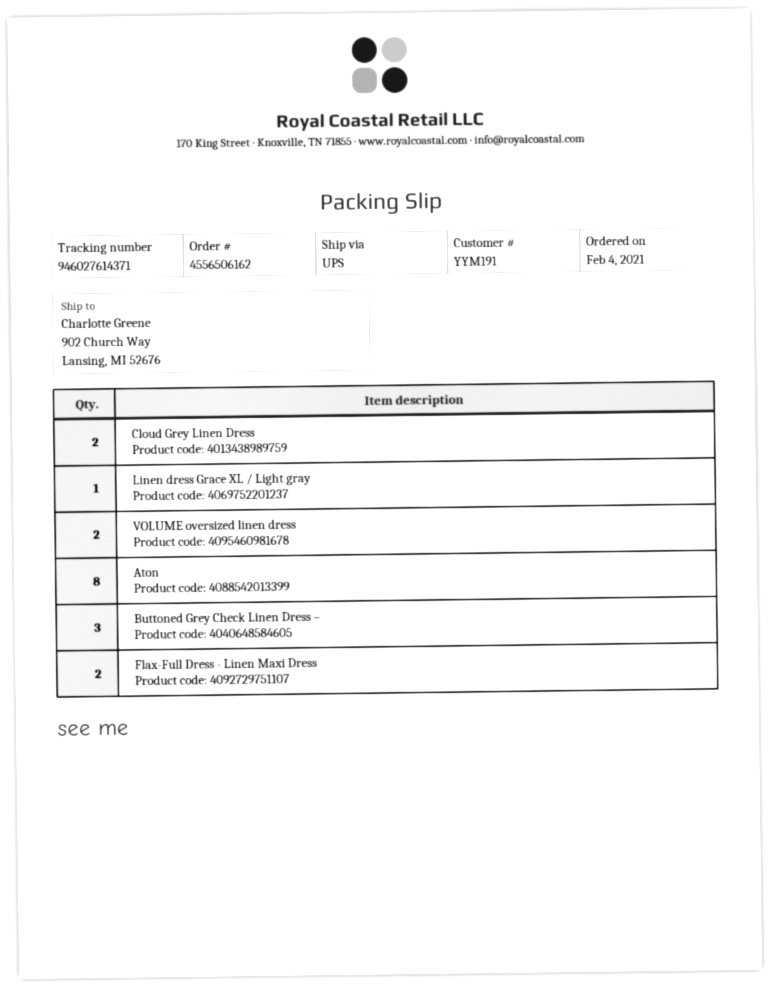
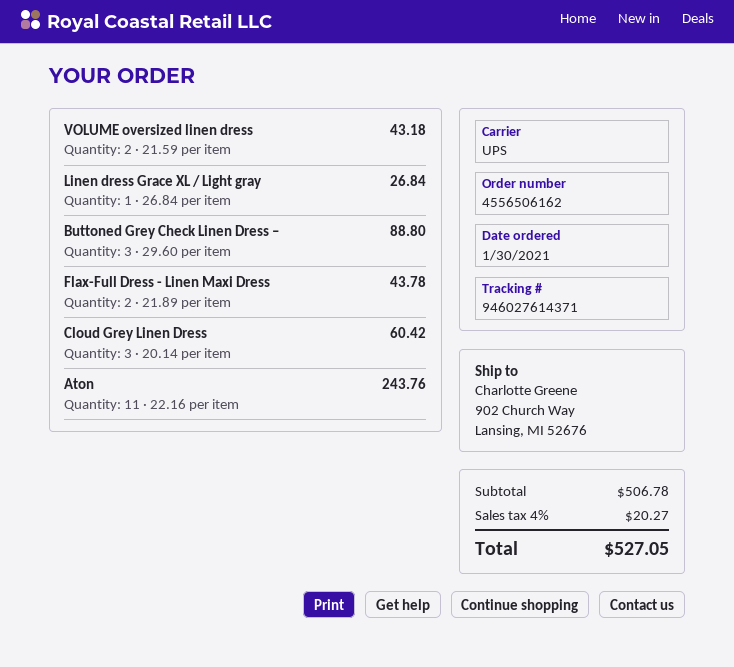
order date: 2021-02-04 -> 2021-01-30
Cloud Grey Linen Dress: 2 -> 3
Aton: 8 -> 11

